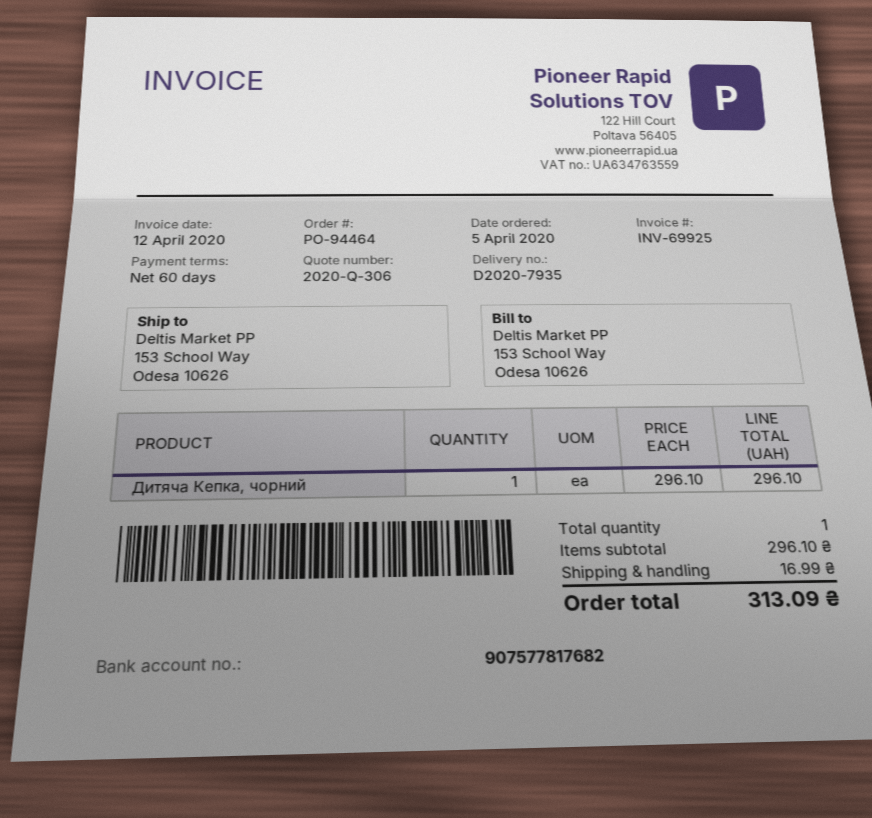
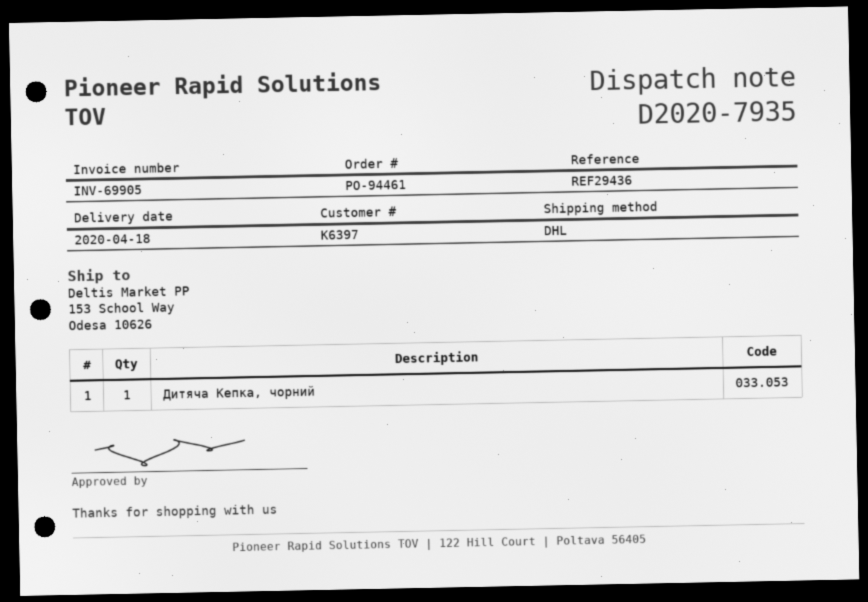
order number: PO-94464 -> PO-94461
invoice number: INV-69925 -> INV-69905

